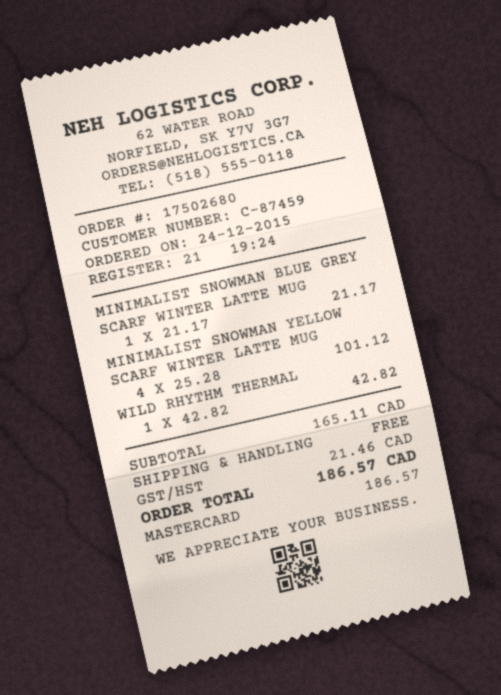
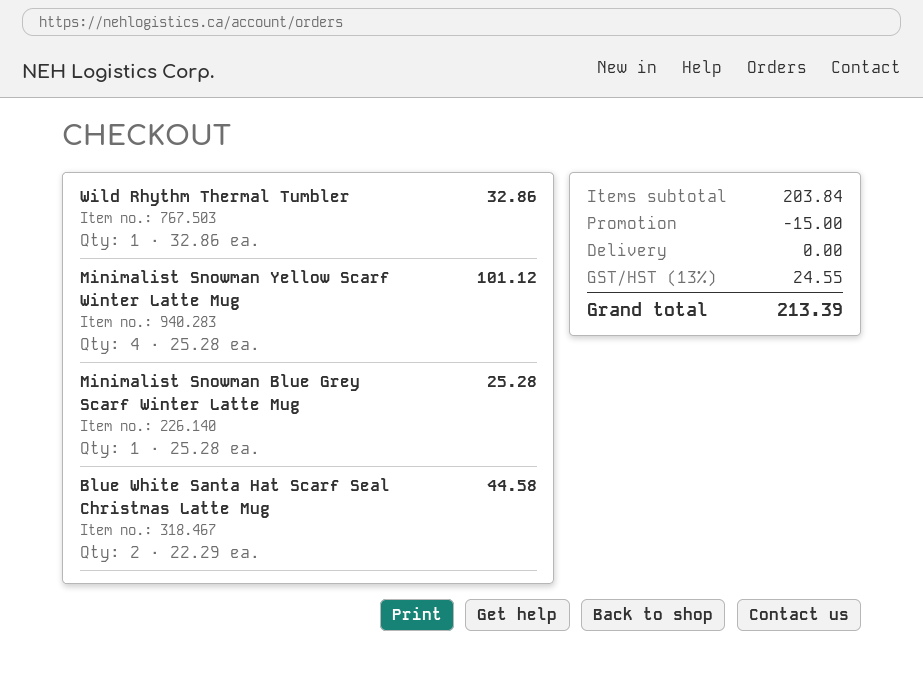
MINIMALIST SNOWMAN BLUE GREY SCARF WINTER LATTE MUG: 1 x 21.17 = 21.17 -> 1 x 25.28 = 25.28
WILD RHYTHM THERMAL: 1 x 42.82 = 42.82 -> 1 x 32.86 = 32.86
Blue White Santa Hat Scarf Seal Christmas Latte Mug: none -> 2 x 22.29 = 44.58
subtotal: 165.11 -> 203.84
discount: none -> 15.00
tax: 21.46 -> 24.55
total: 186.57 -> 213.39

